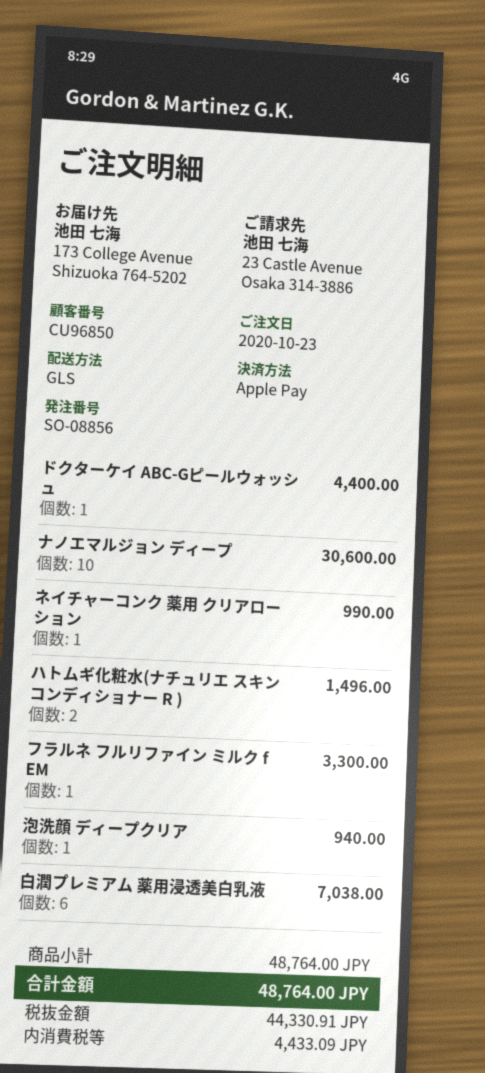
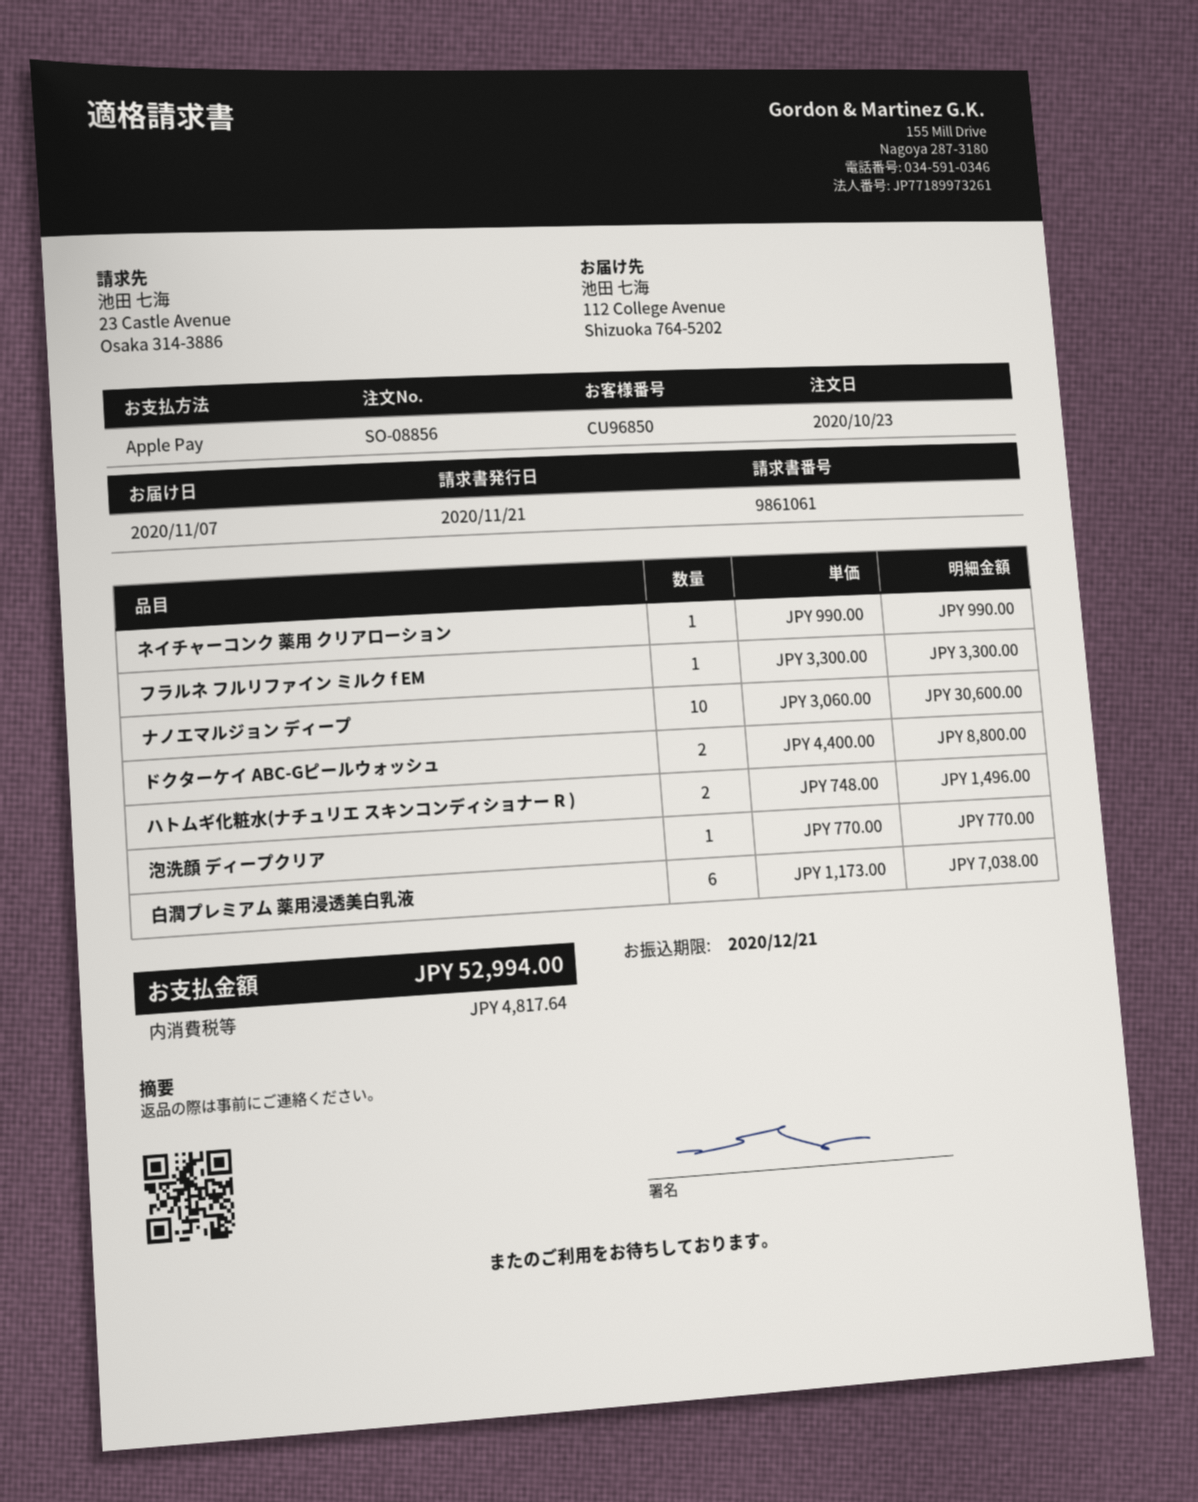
ship to: 173 College Avenue, Shizuoka 764-5202 -> 112 College Avenue, Shizuoka 764-5202
ドクターケイ ABC-Gピールウォッシュ: 1 for 4400.00 -> 2 for 8800.00
泡洗顔 ディープクリア: 1 for 940.00 -> 1 for 770.00
tax: 4433.09 -> 4817.64
total: 48764.00 -> 52994.00

